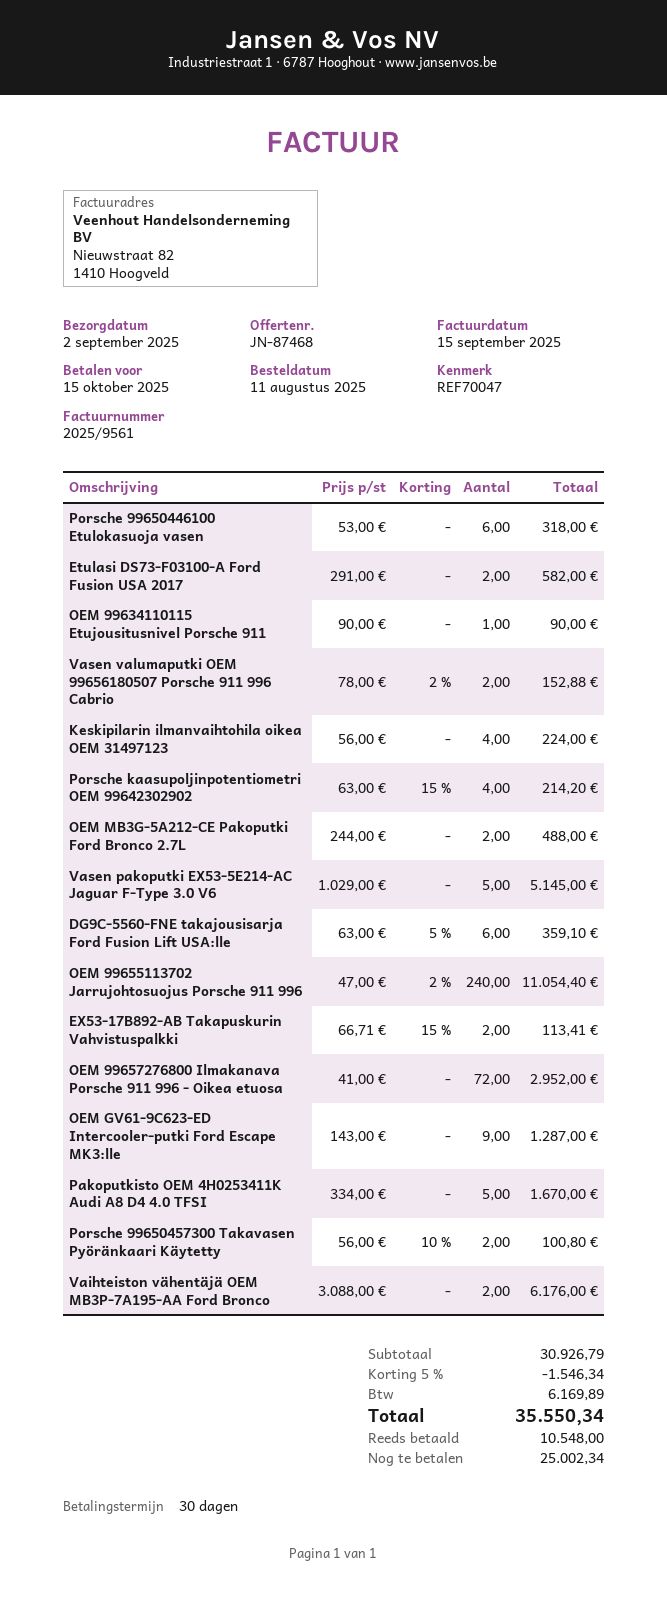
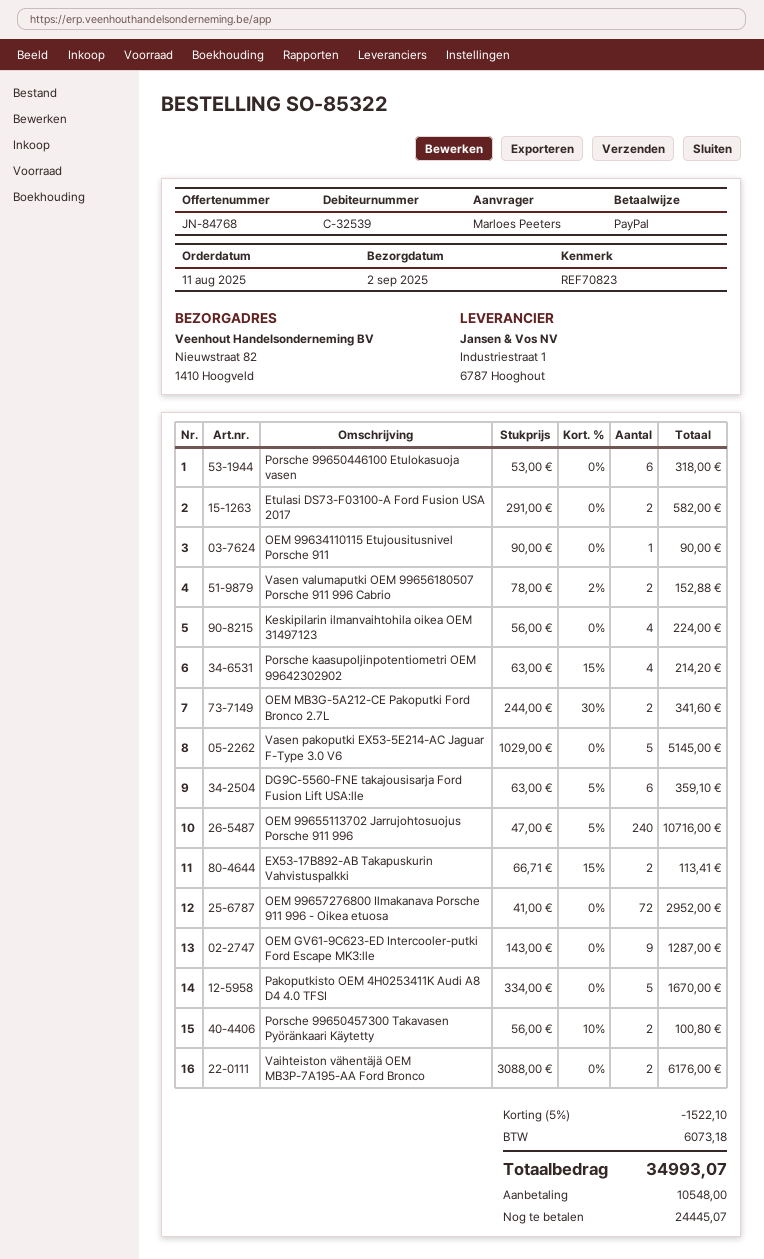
quote number: JN-87468 -> JN-84768
reference: REF70047 -> REF70823
OEM MB3G-5A212-CE Pakoputki Ford Bronco 2.7L: 2 x 244.00 = 488.00 -> 2 x 244.00 - 30% = 341.60
OEM 99655113702 Jarrujohtosuojus Porsche 911 996: 240 x 47.00 - 2% = 11054.40 -> 240 x 47.00 - 5% = 10716.00
discount: 5% = 1546.34 -> 5% = 1522.10
tax: 6169.89 -> 6073.18
total: 35550.34 -> 34993.07
balance: 25002.34 -> 24445.07

